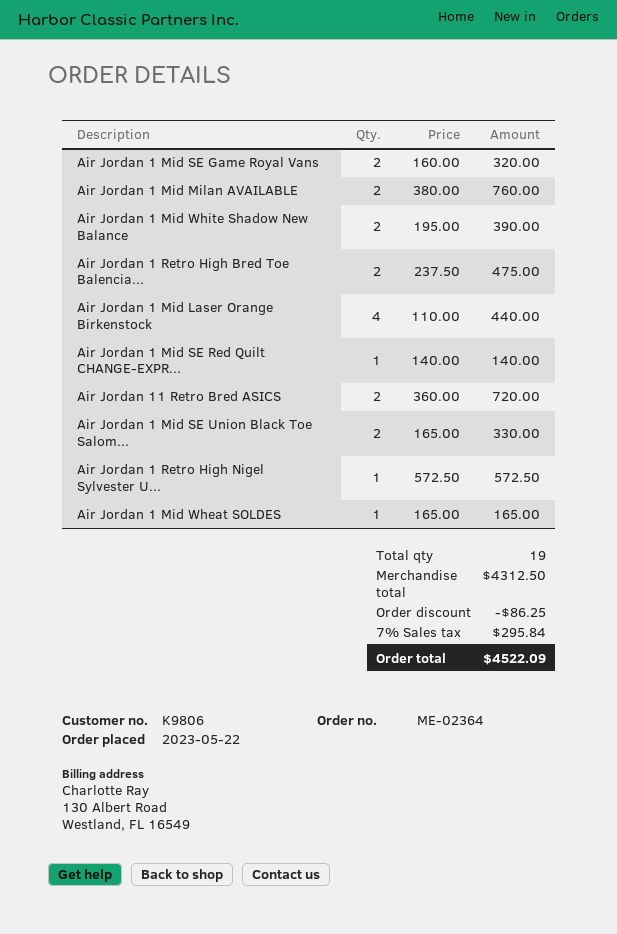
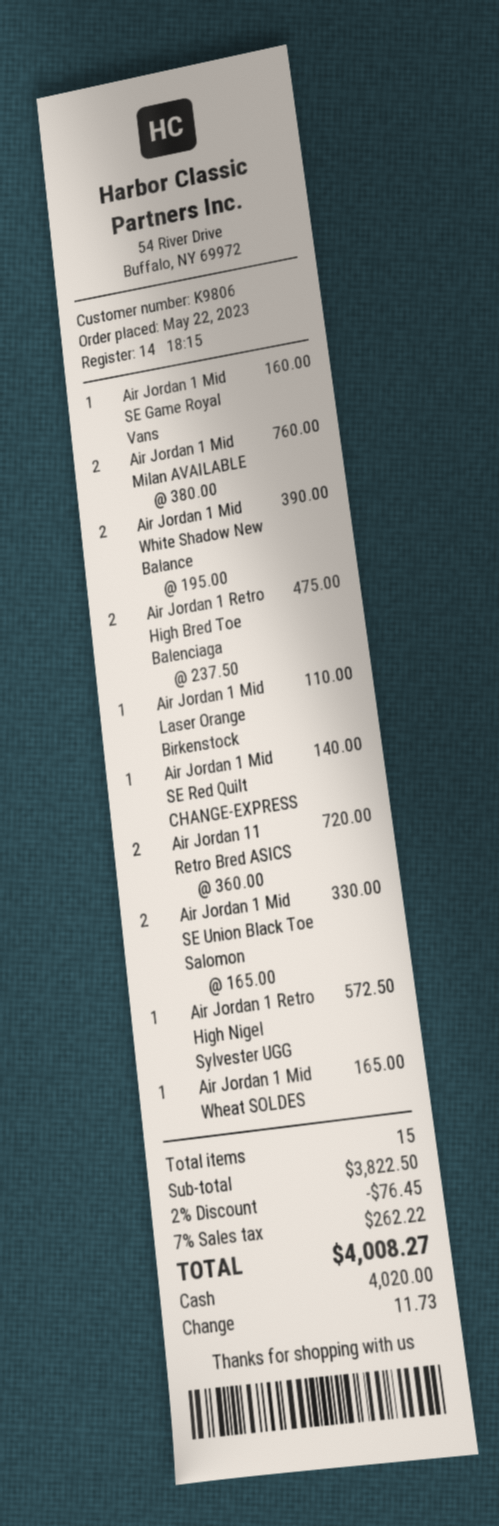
Air Jordan 1 Mid SE Game Royal Vans: 2 x 160.00 = 320.00 -> 1 x 160.00 = 160.00
Air Jordan 1 Mid Laser Orange Birkenstock: 4 x 110.00 = 440.00 -> 1 x 110.00 = 110.00
total quantity: 19 -> 15
subtotal: 4312.50 -> 3822.50
discount: 86.25 -> 76.45
tax: 7% = 295.84 -> 7% = 262.22
total: 4522.09 -> 4008.27

